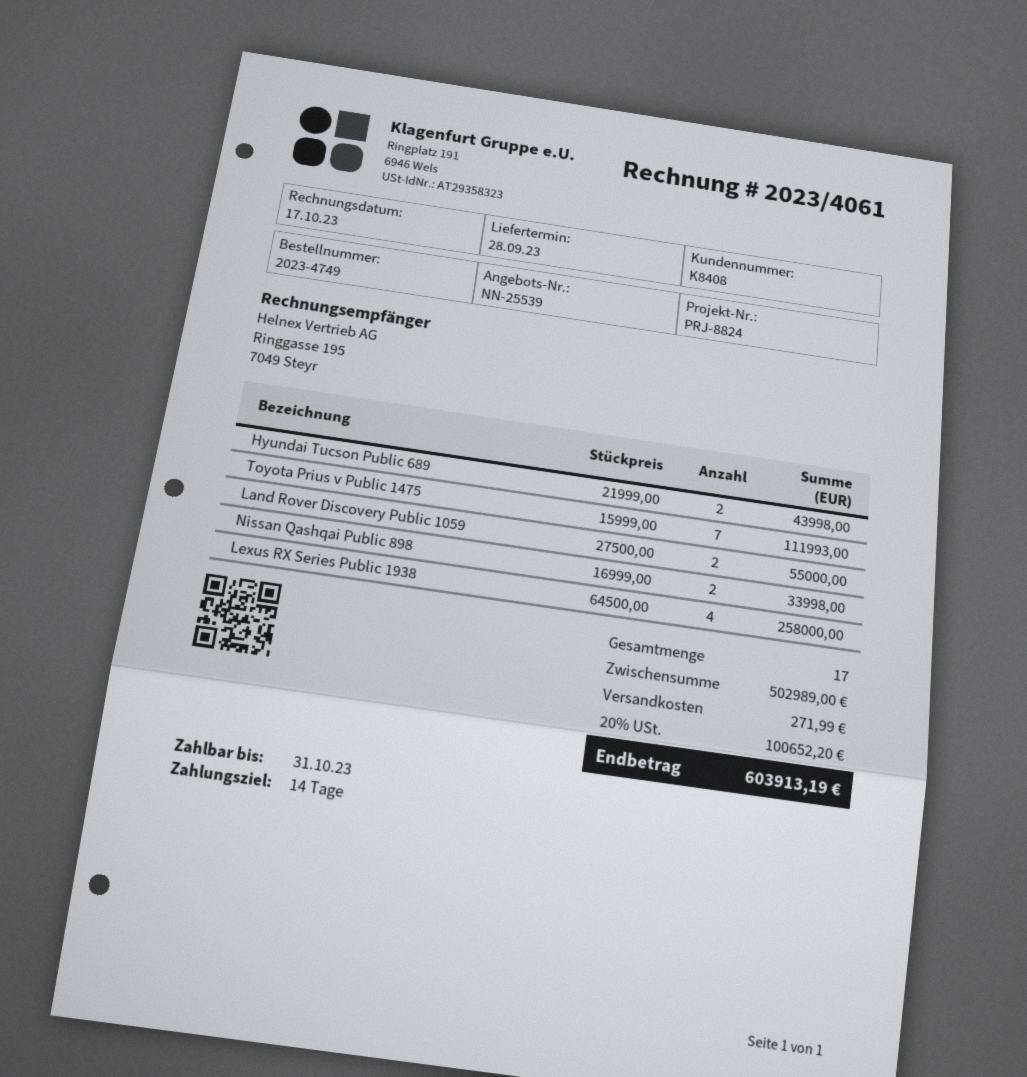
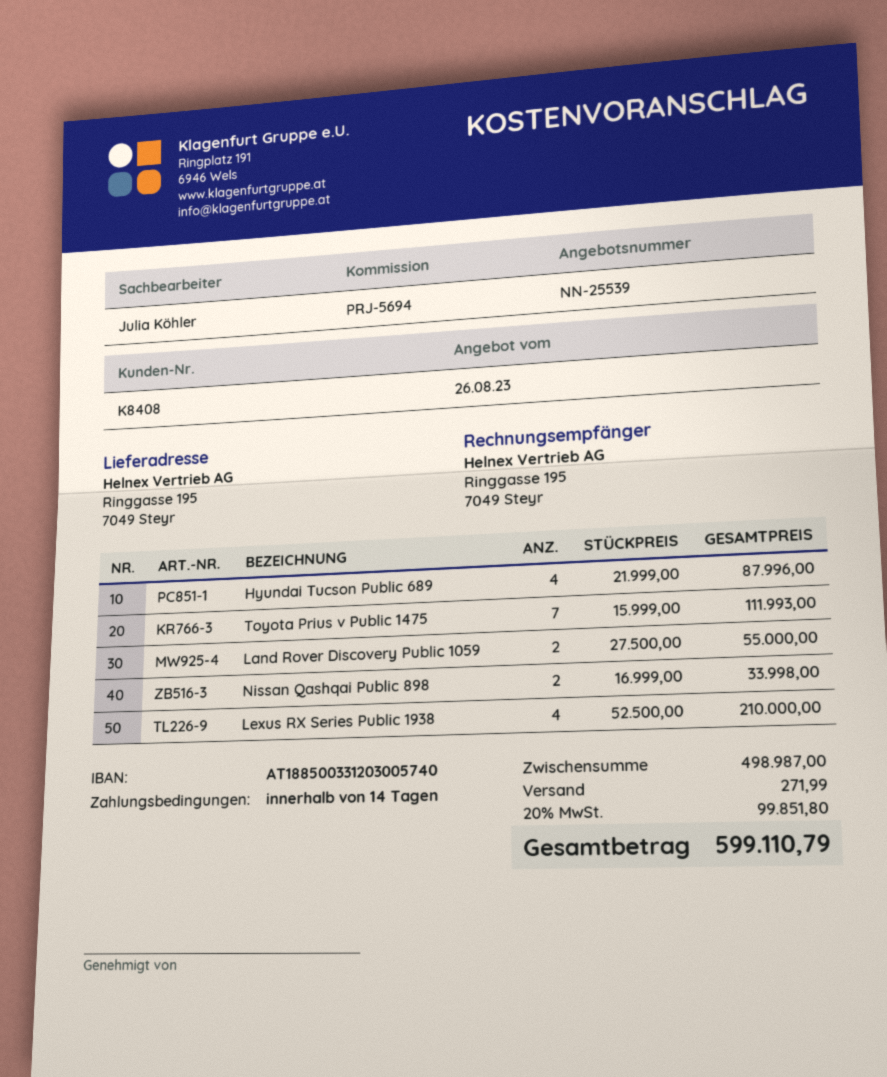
reference: PRJ-8824 -> PRJ-5694
Hyundai Tucson Public 689: 2 x 21999.00 = 43998.00 -> 4 x 21999.00 = 87996.00
Lexus RX Series Public 1938: 4 x 64500.00 = 258000.00 -> 4 x 52500.00 = 210000.00
subtotal: 502989.00 -> 498987.00
tax: 20% = 100652.20 -> 20% = 99851.80
total: 603913.19 -> 599110.79

